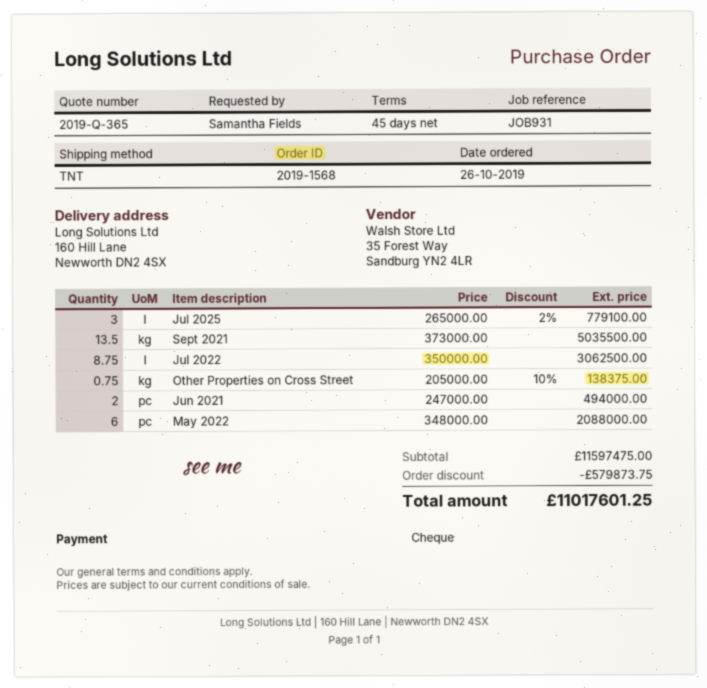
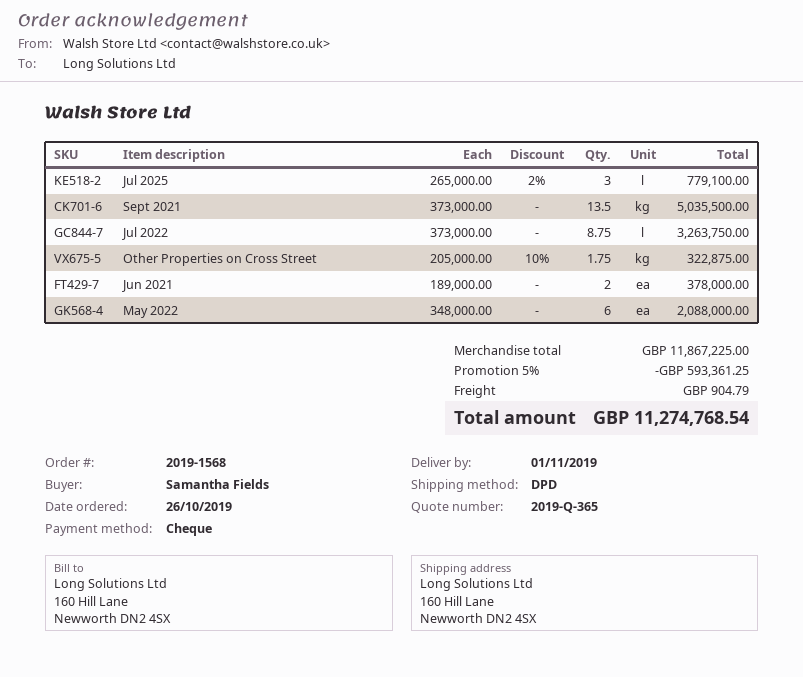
shipping method: TNT -> DPD
Jul 2022: 8.75 x 350000.00 = 3062500.00 -> 8.75 x 373000.00 = 3263750.00
Other Properties on Cross Street: 0.75 x 205000.00 - 10% = 138375.00 -> 1.75 x 205000.00 - 10% = 322875.00
Jun 2021: 2 x 247000.00 = 494000.00 -> 2 x 189000.00 = 378000.00
subtotal: 11597475.00 -> 11867225.00
discount: 579873.75 -> 593361.25
shipping: none -> 904.79
total: 11017601.25 -> 11274768.54

